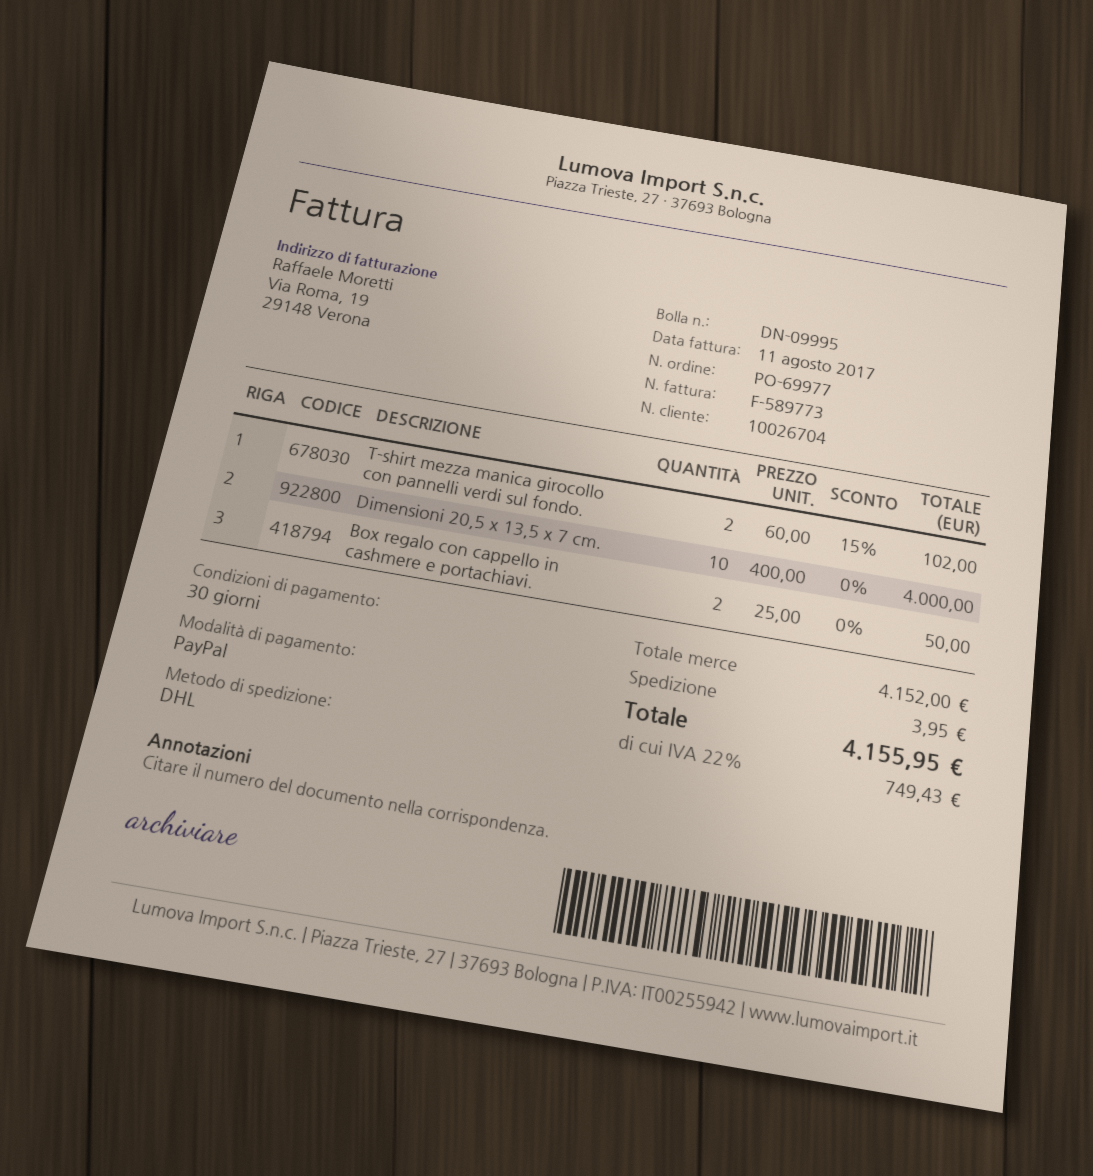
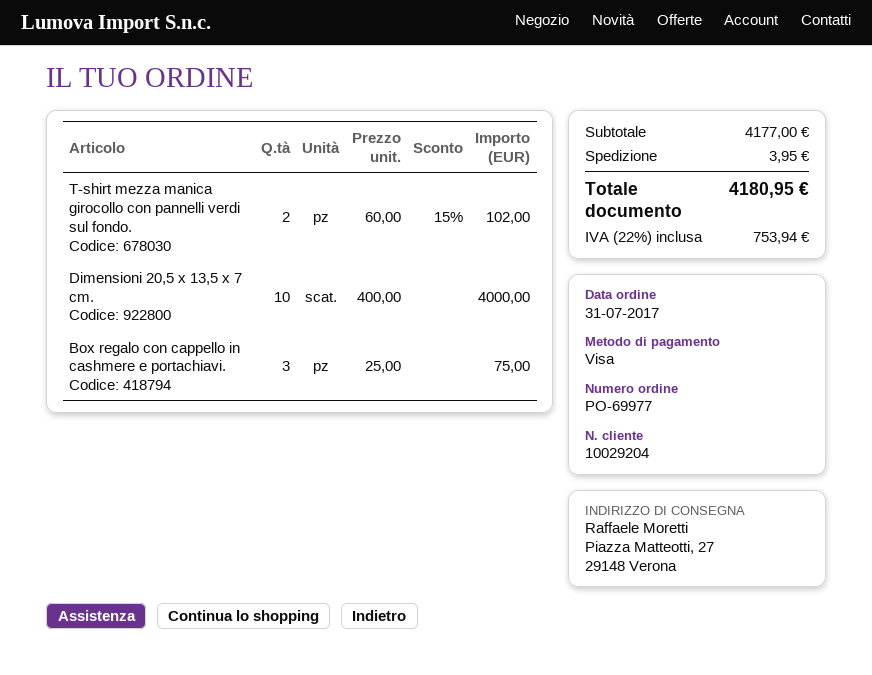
customer number: 10026704 -> 10029204
payment method: PayPal -> Visa
Box regalo con cappello in cashmere e portachiavi.: 2 x 25.00 = 50.00 -> 3 x 25.00 = 75.00
subtotal: 4152.00 -> 4177.00
tax: 22% = 749.43 -> 22% = 753.94
total: 4155.95 -> 4180.95

